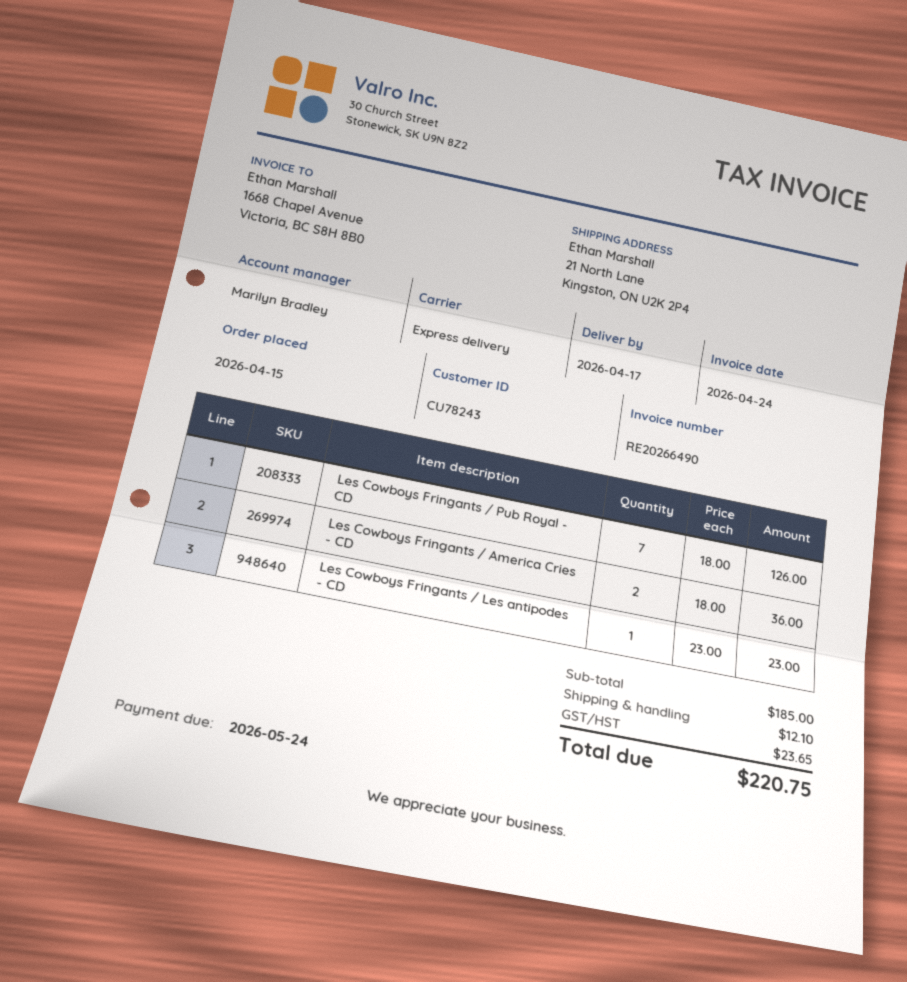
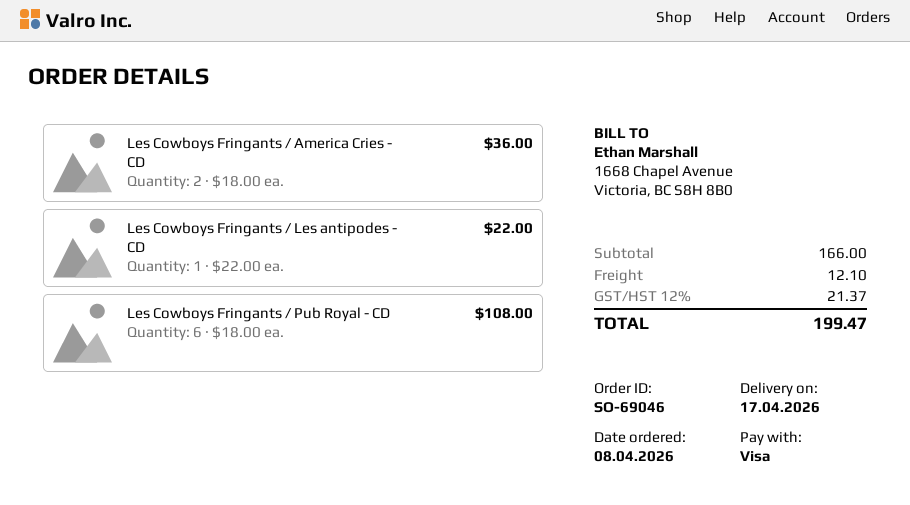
order date: 2026-04-15 -> 2026-04-08
Les Cowboys Fringants / Pub Royal - CD: 7 x 18.00 = 126.00 -> 6 x 18.00 = 108.00
Les Cowboys Fringants / Les antipodes - CD: 1 x 23.00 = 23.00 -> 1 x 22.00 = 22.00
subtotal: 185.00 -> 166.00
tax: 23.65 -> 21.37
total: 220.75 -> 199.47

